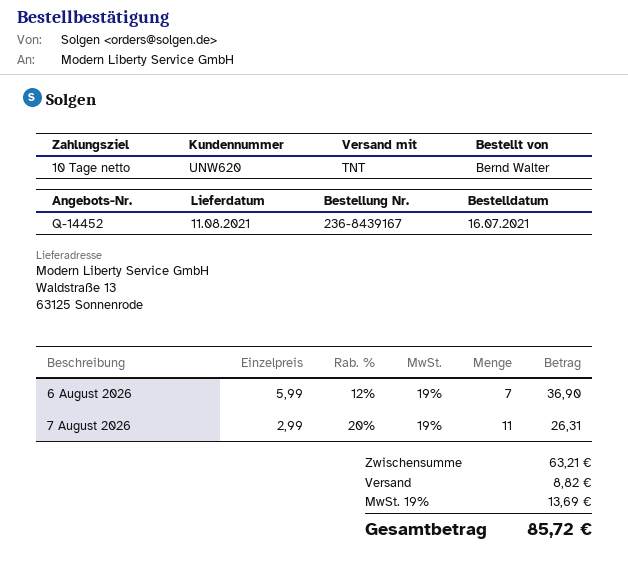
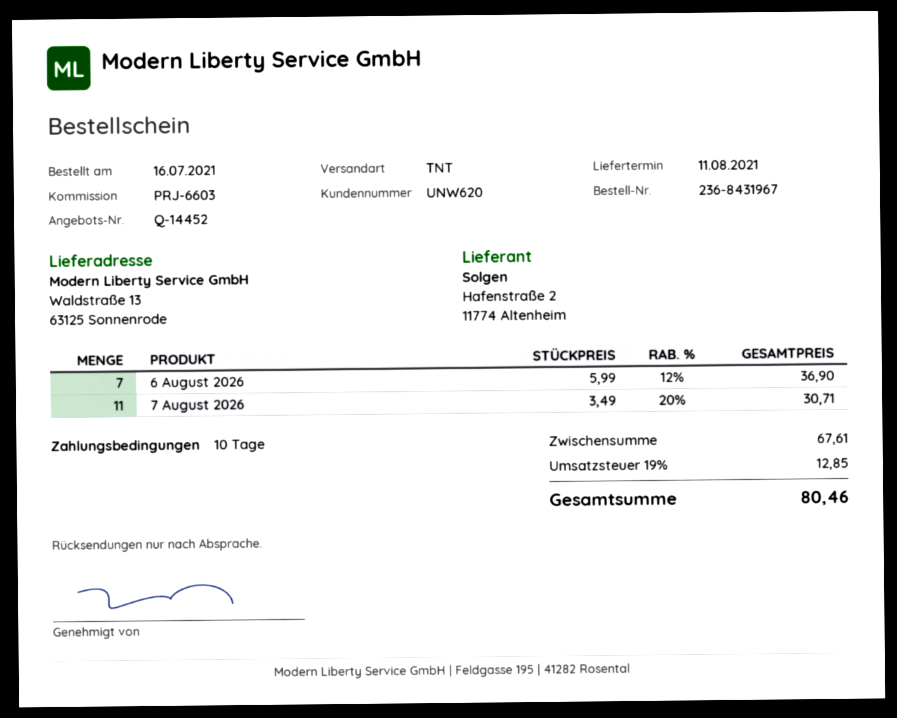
order number: 236-8439167 -> 236-8431967
7 August 2026: 11 x 2.99 - 20% = 26.31 -> 11 x 3.49 - 20% = 30.71
subtotal: 63.21 -> 67.61
shipping: 8.82 -> none
tax: 19% = 13.69 -> 19% = 12.85
total: 85.72 -> 80.46

